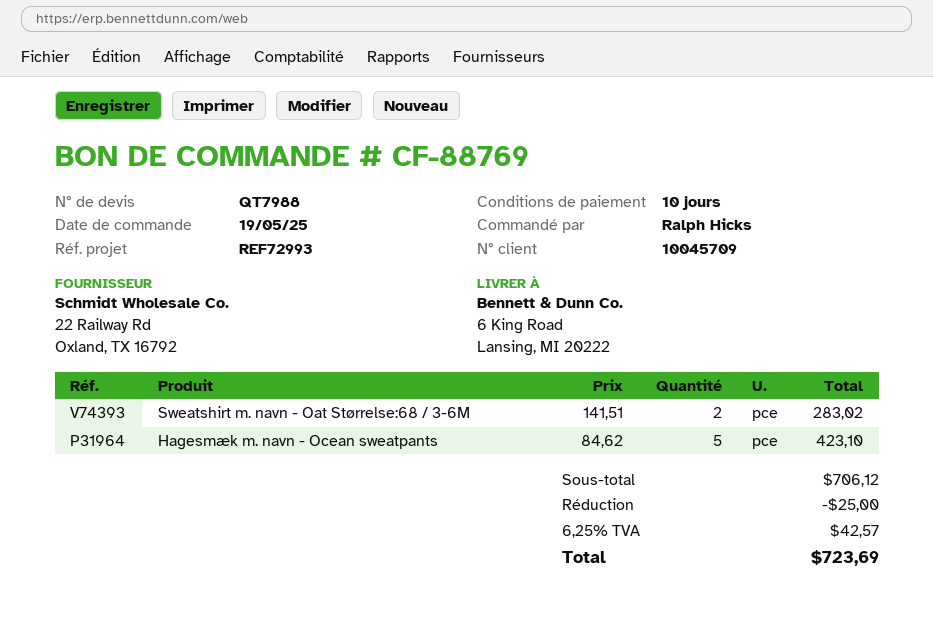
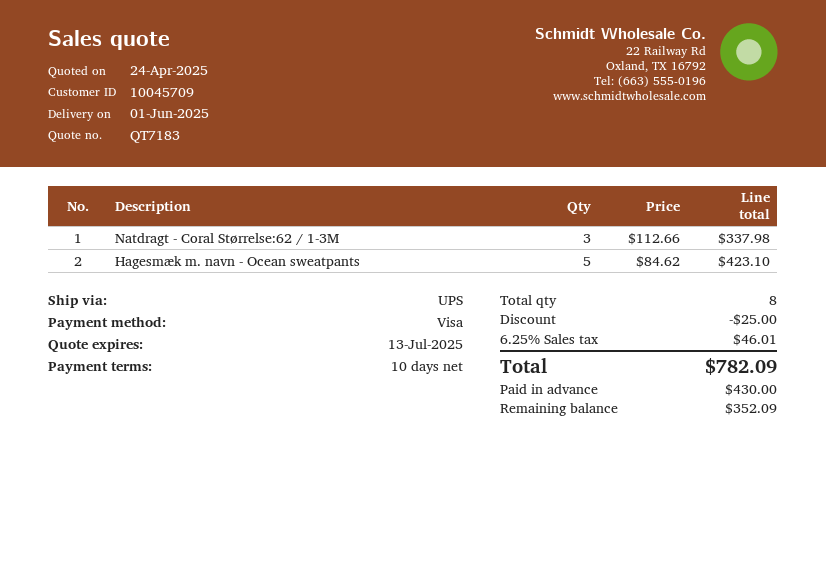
quote number: QT7988 -> QT7183
Sweatshirt m. navn - Oat Størrelse:68 / 3-6M: 2 x 141.51 = 283.02 -> none
Natdragt - Coral Størrelse:62 / 1-3M: none -> 3 x 112.66 = 337.98
tax: 6.25% = 42.57 -> 6.25% = 46.01
total: 723.69 -> 782.09

